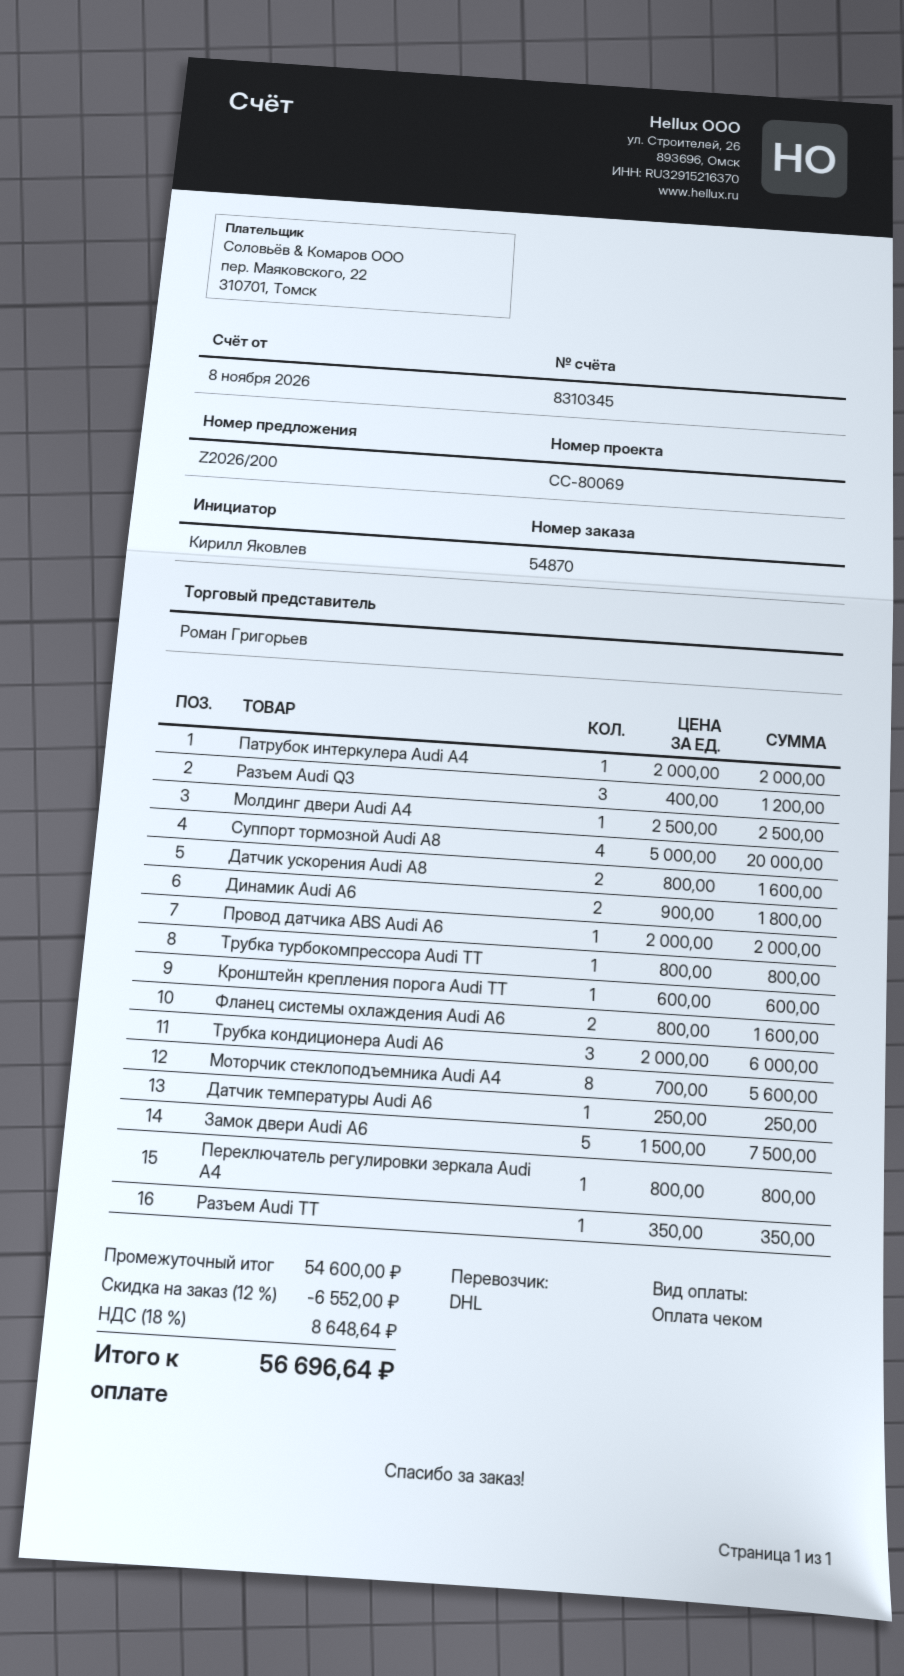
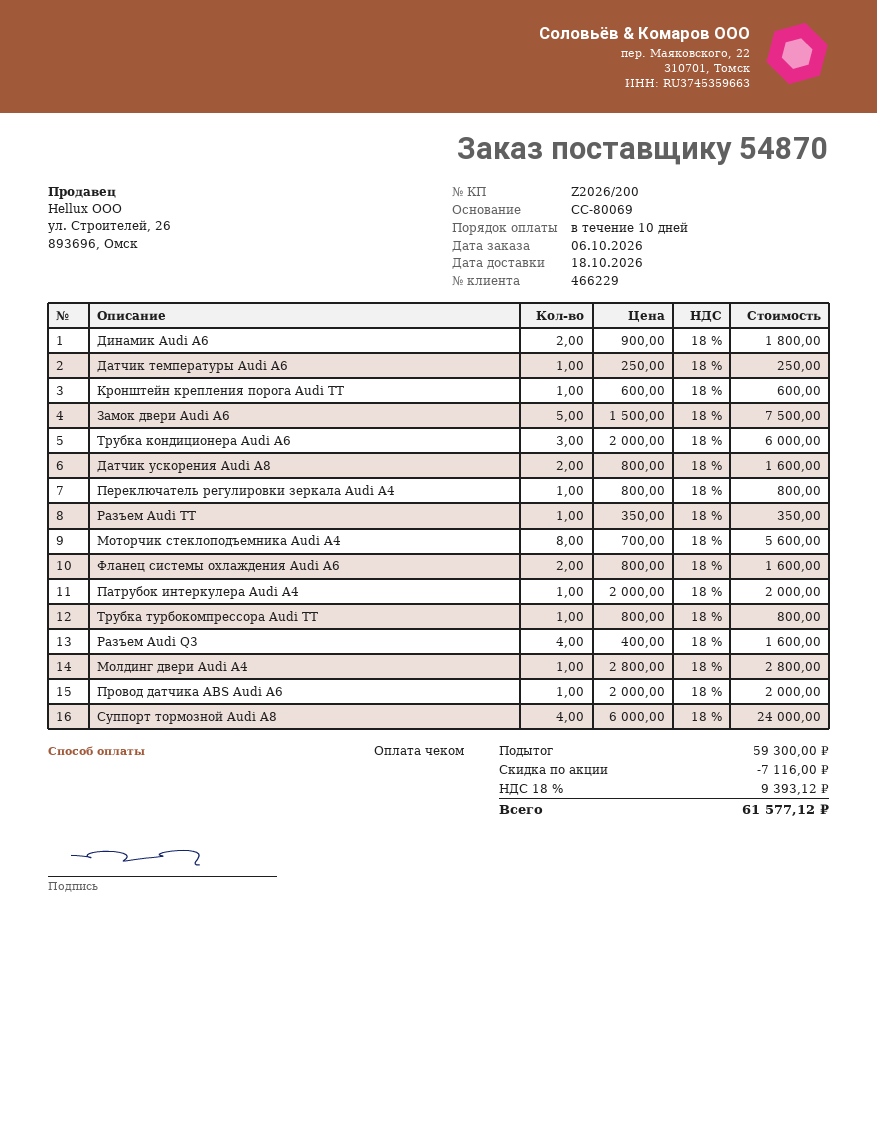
Разъем Audi Q3: 3 x 400.00 = 1200.00 -> 4 x 400.00 = 1600.00
Молдинг двери Audi A4: 1 x 2500.00 = 2500.00 -> 1 x 2800.00 = 2800.00
Суппорт тормозной Audi A8: 4 x 5000.00 = 20000.00 -> 4 x 6000.00 = 24000.00
subtotal: 54600.00 -> 59300.00
discount: 6552.00 -> 7116.00
tax: 18% = 8648.64 -> 18% = 9393.12
total: 56696.64 -> 61577.12

